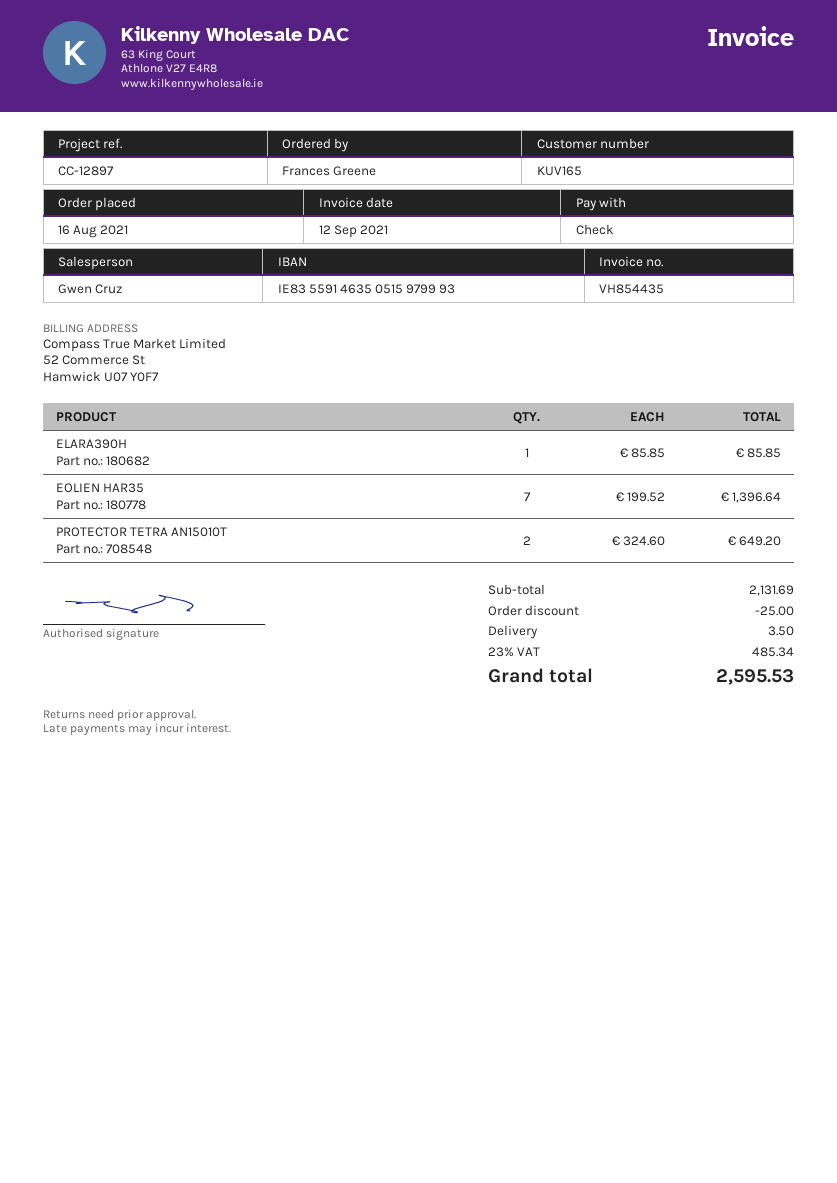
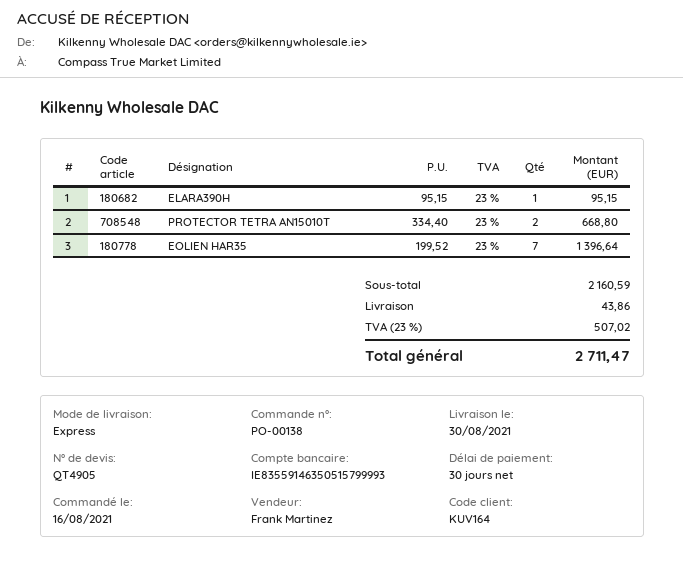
customer number: KUV165 -> KUV164
sales rep: Gwen Cruz -> Frank Martinez
bank account: IE83559146350515979993 -> IE83559146350515799993
ELARA390H: 1 x 85.85 = 85.85 -> 1 x 95.15 = 95.15
PROTECTOR TETRA AN15010T: 2 x 324.60 = 649.20 -> 2 x 334.40 = 668.80
subtotal: 2131.69 -> 2160.59
discount: 25.00 -> none
shipping: 3.50 -> 43.86
tax: 23% = 485.34 -> 23% = 507.02
total: 2595.53 -> 2711.47

